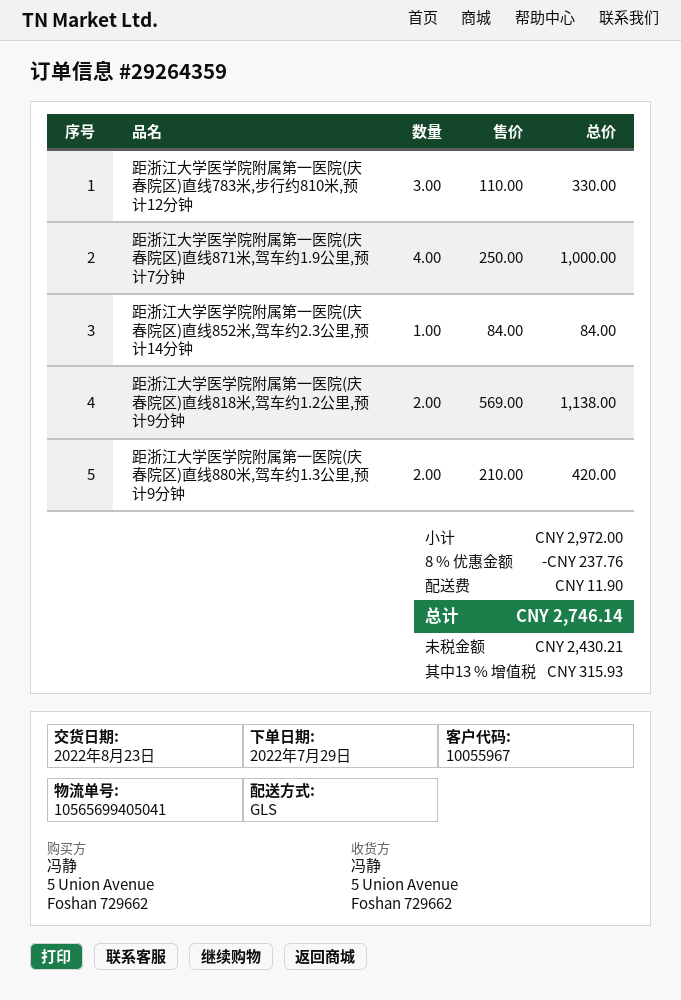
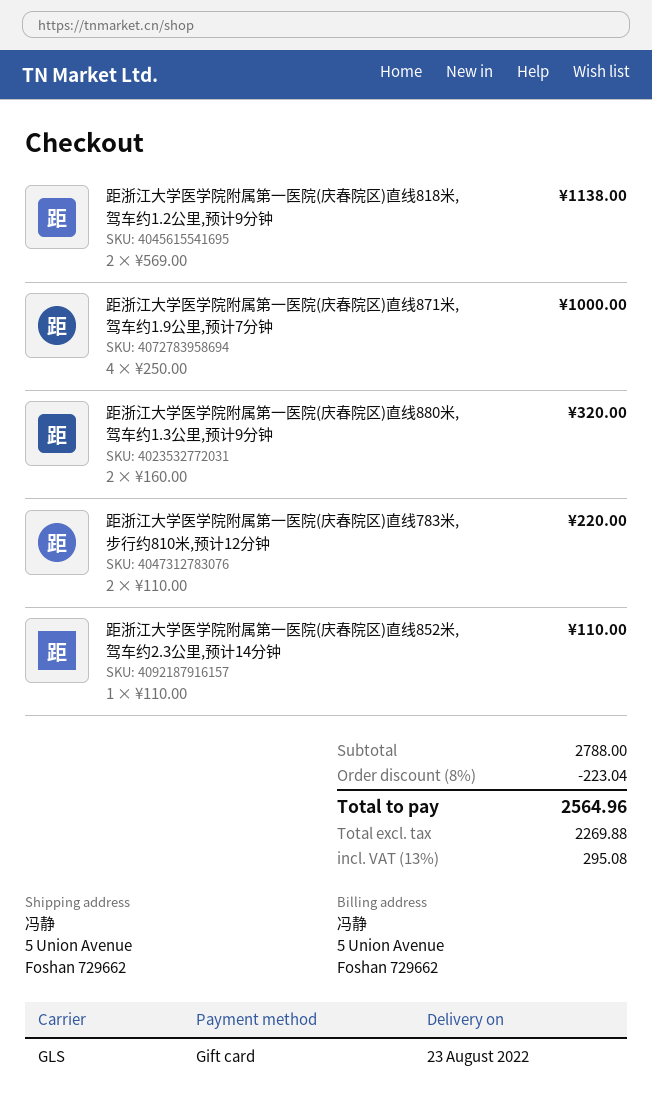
距浙江大学医学院附属第一医院(庆春院区)直线783米,步行约810米,预计12分钟: 3 x 110.00 = 330.00 -> 2 x 110.00 = 220.00
距浙江大学医学院附属第一医院(庆春院区)直线852米,驾车约2.3公里,预计14分钟: 1 x 84.00 = 84.00 -> 1 x 110.00 = 110.00
距浙江大学医学院附属第一医院(庆春院区)直线880米,驾车约1.3公里,预计9分钟: 2 x 210.00 = 420.00 -> 2 x 160.00 = 320.00
subtotal: 2972.00 -> 2788.00
discount: 8% = 237.76 -> 8% = 223.04
shipping: 11.90 -> none
net: 2430.21 -> 2269.88
tax: 13% = 315.93 -> 13% = 295.08
total: 2746.14 -> 2564.96

